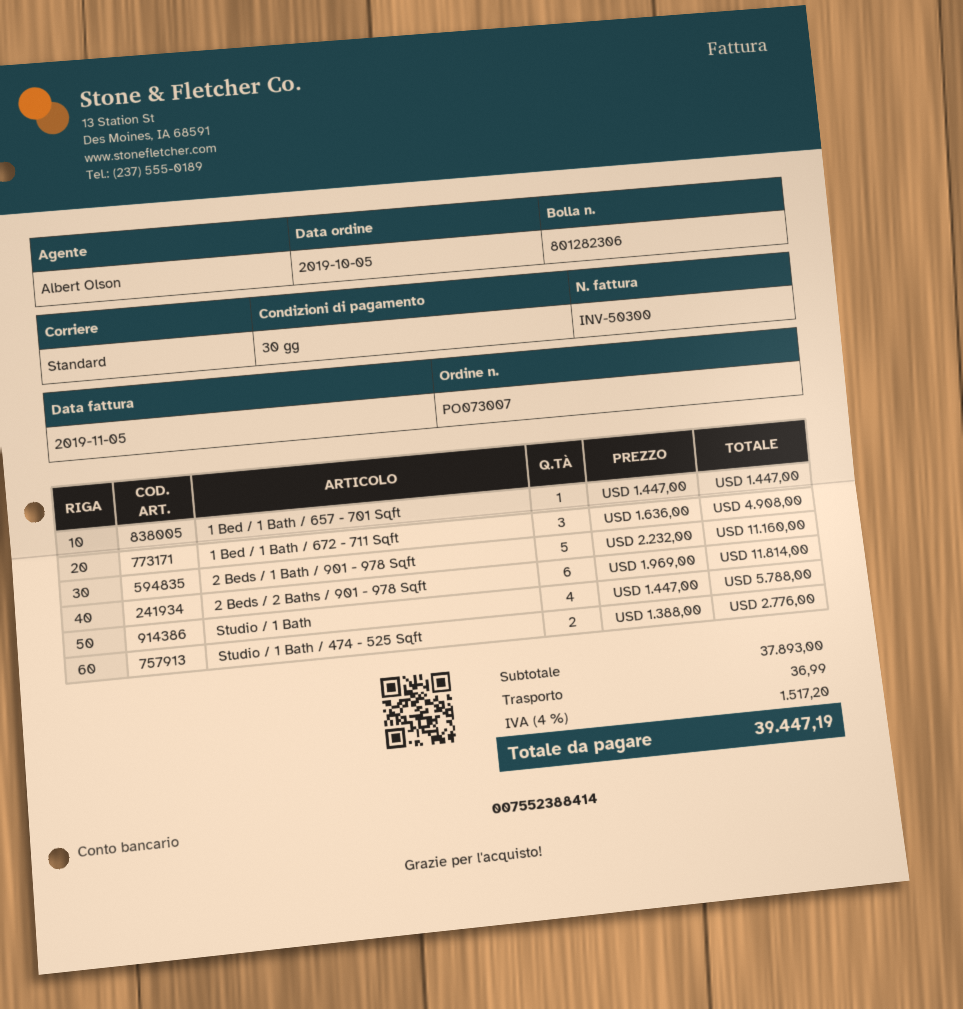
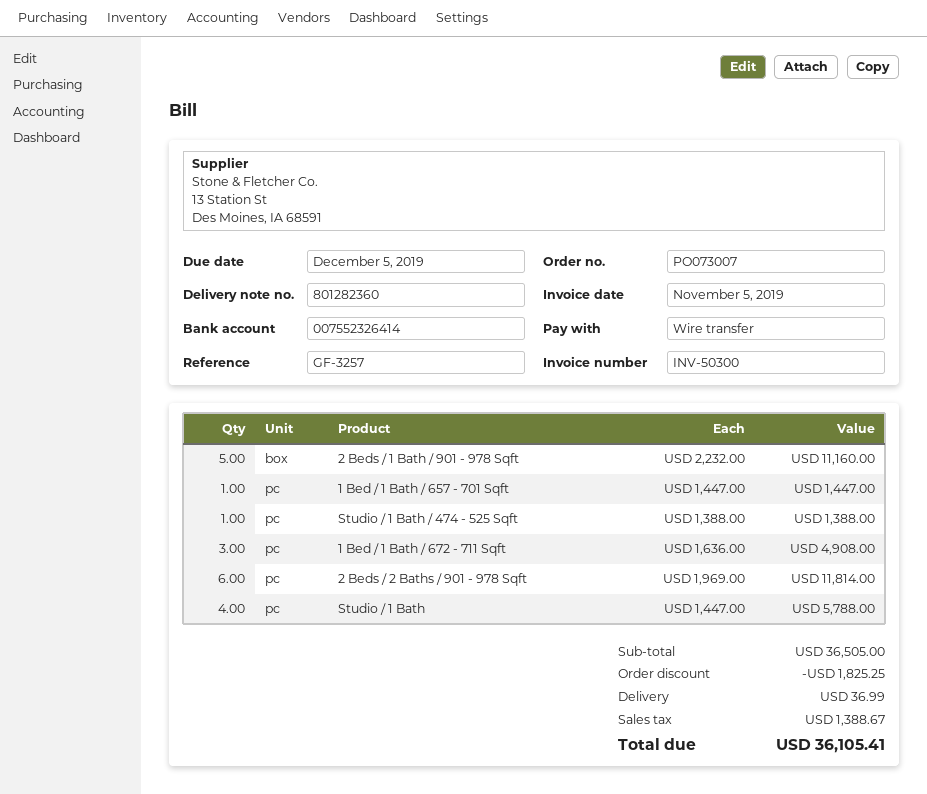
delivery note number: 801282306 -> 801282360
bank account: 007552388414 -> 007552326414
Studio / 1 Bath / 474 - 525 Sqft: 2 x 1388.00 = 2776.00 -> 1 x 1388.00 = 1388.00
subtotal: 37893.00 -> 36505.00
discount: none -> 1825.25
tax: 1517.20 -> 1388.67
total: 39447.19 -> 36105.41

